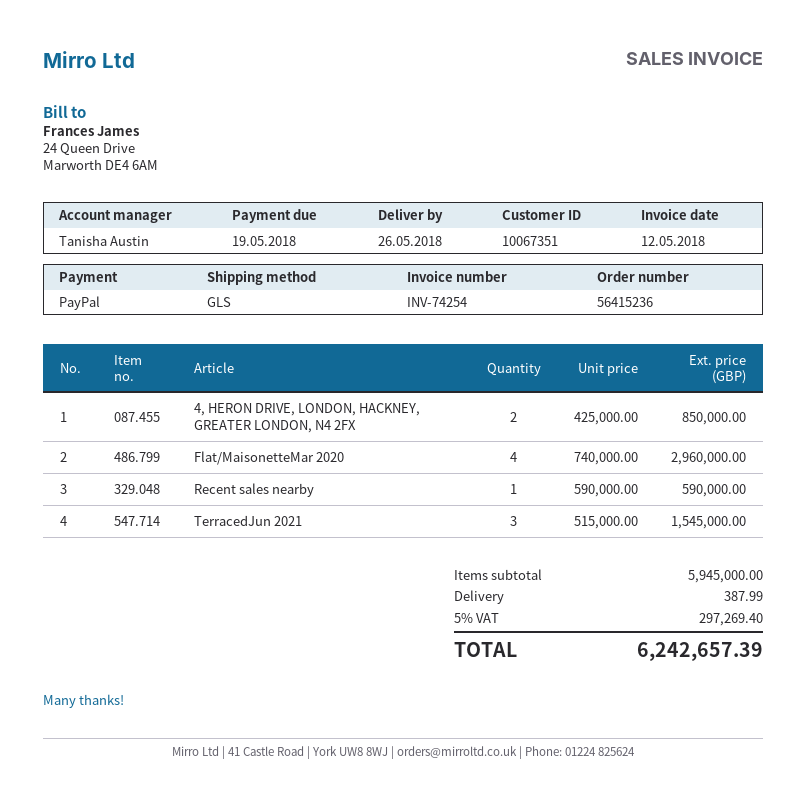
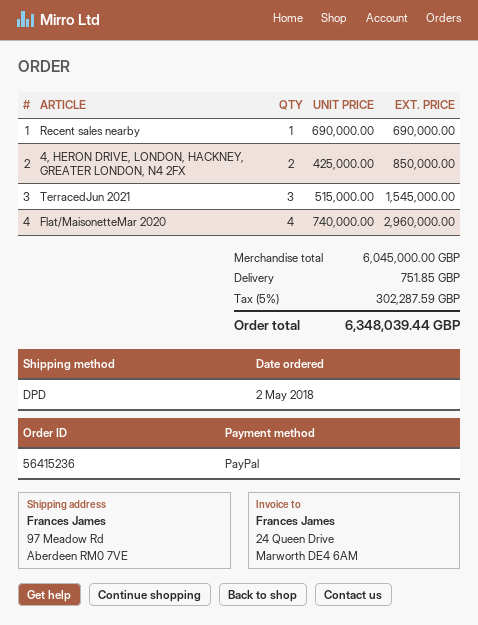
shipping method: GLS -> DPD
Recent sales nearby: 1 x 590000.00 = 590000.00 -> 1 x 690000.00 = 690000.00
subtotal: 5945000.00 -> 6045000.00
shipping: 387.99 -> 751.85
tax: 5% = 297269.40 -> 5% = 302287.59
total: 6242657.39 -> 6348039.44

